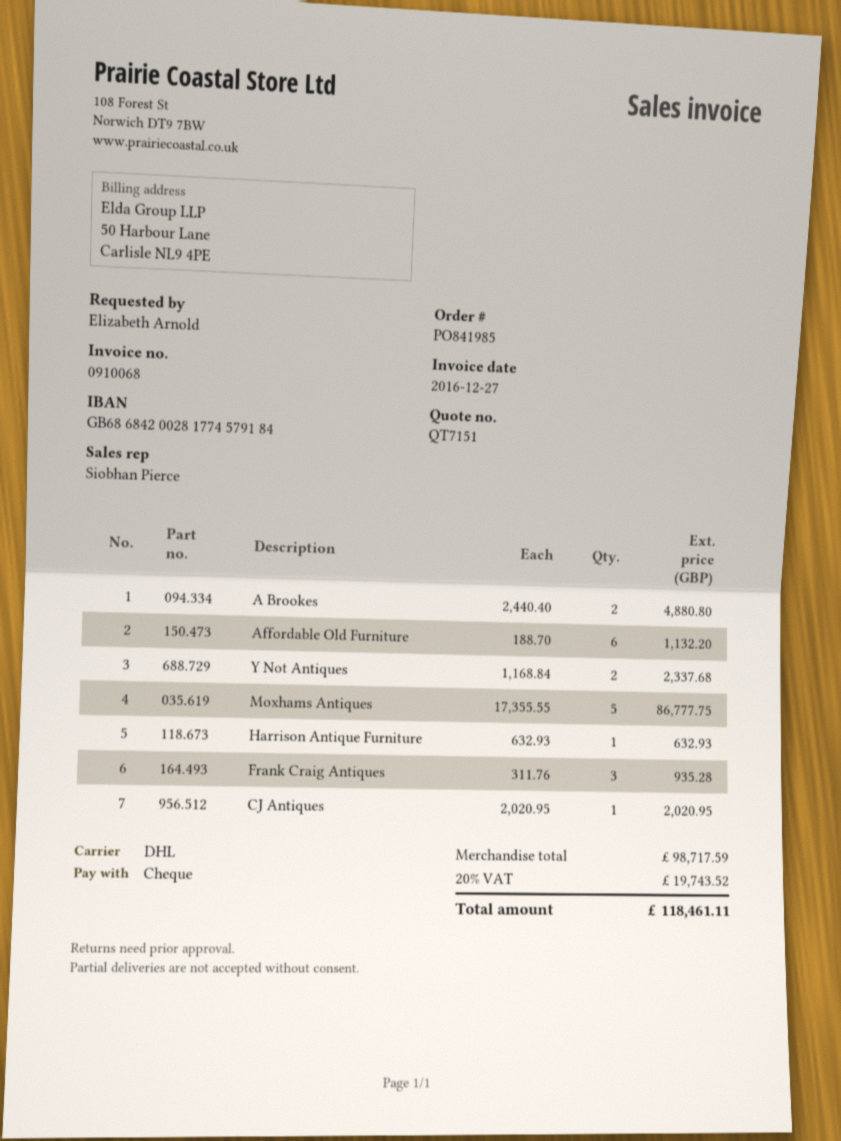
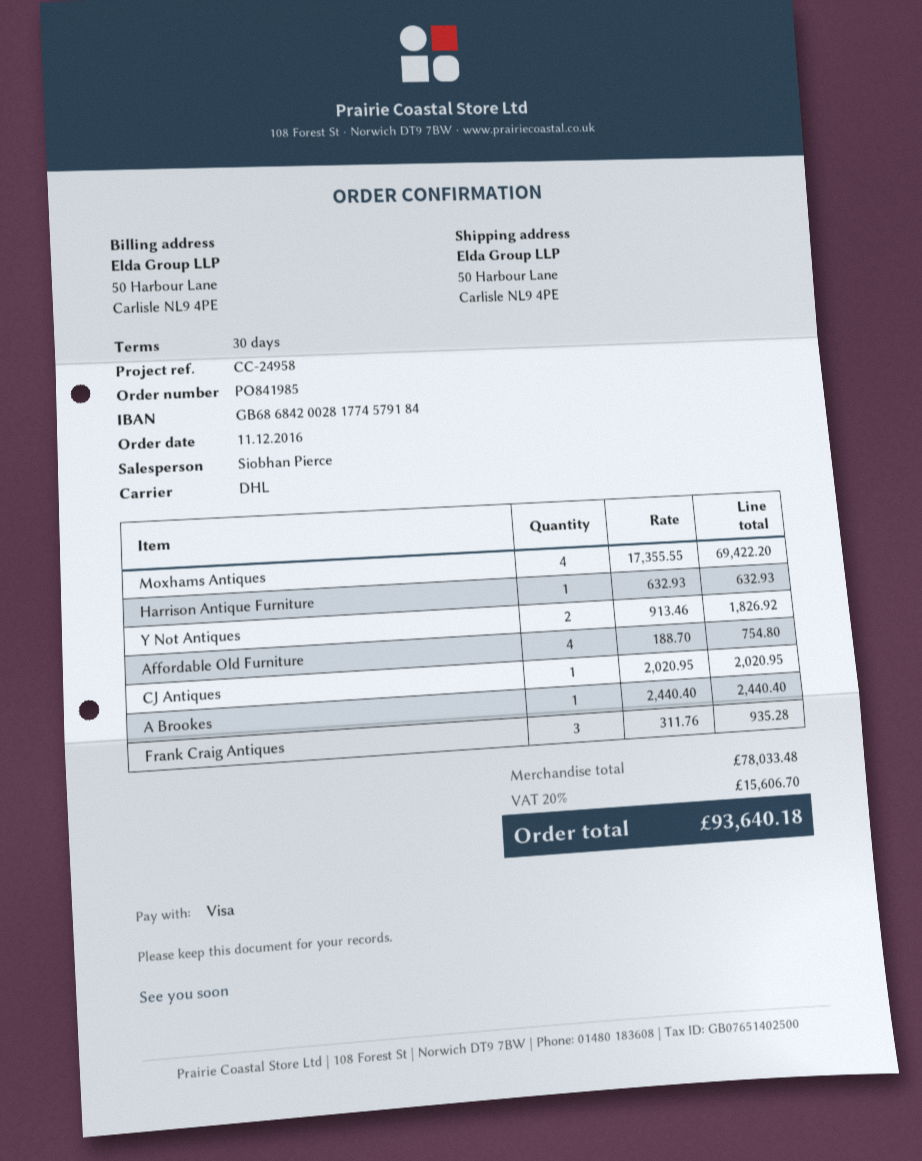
payment method: cheque -> Visa
A Brookes: 2 x 2440.40 = 4880.80 -> 1 x 2440.40 = 2440.40
Affordable Old Furniture: 6 x 188.70 = 1132.20 -> 4 x 188.70 = 754.80
Y Not Antiques: 2 x 1168.84 = 2337.68 -> 2 x 913.46 = 1826.92
Moxhams Antiques: 5 x 17355.55 = 86777.75 -> 4 x 17355.55 = 69422.20
subtotal: 98717.59 -> 78033.48
tax: 20% = 19743.52 -> 20% = 15606.70
total: 118461.11 -> 93640.18

